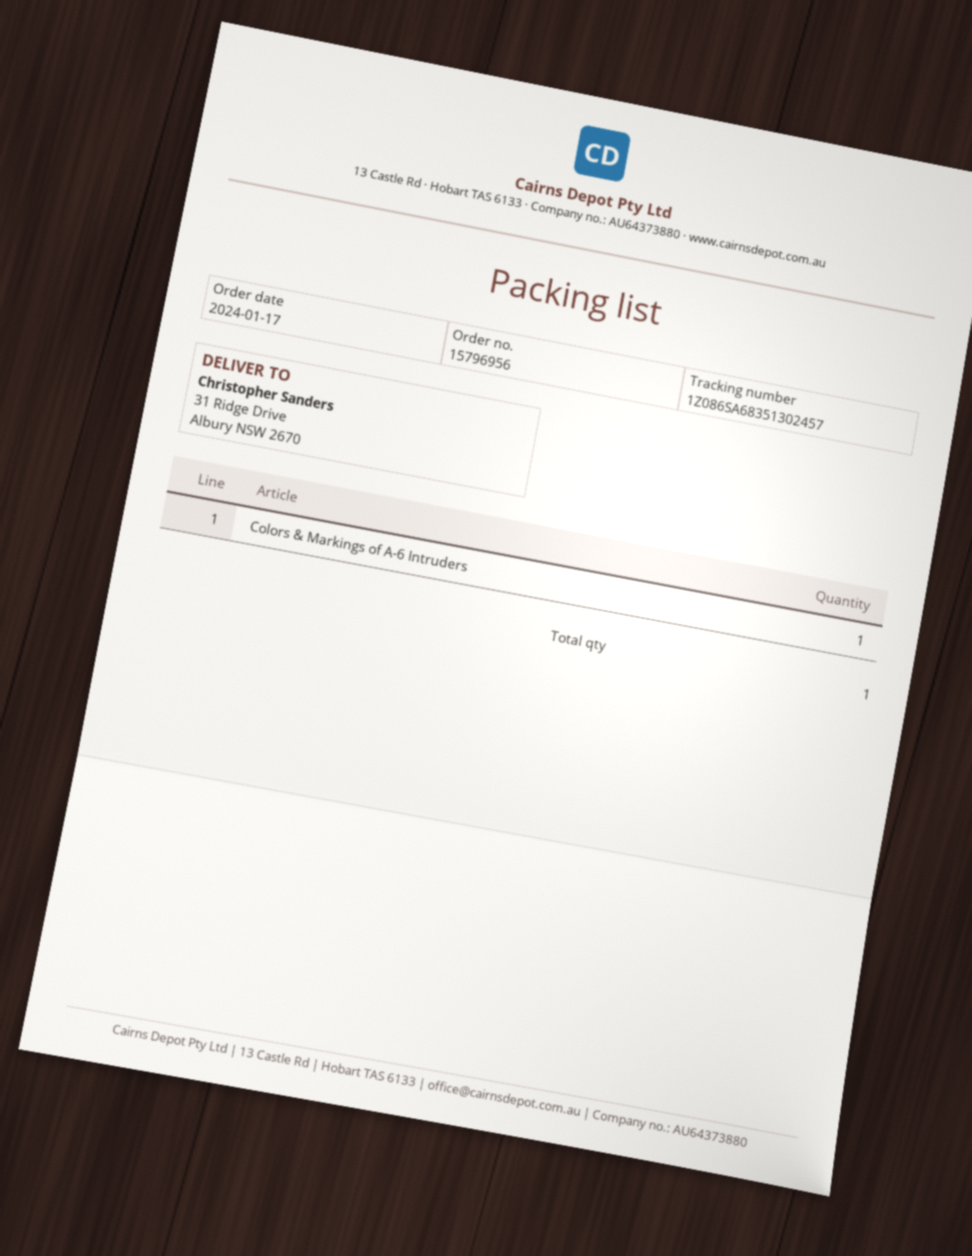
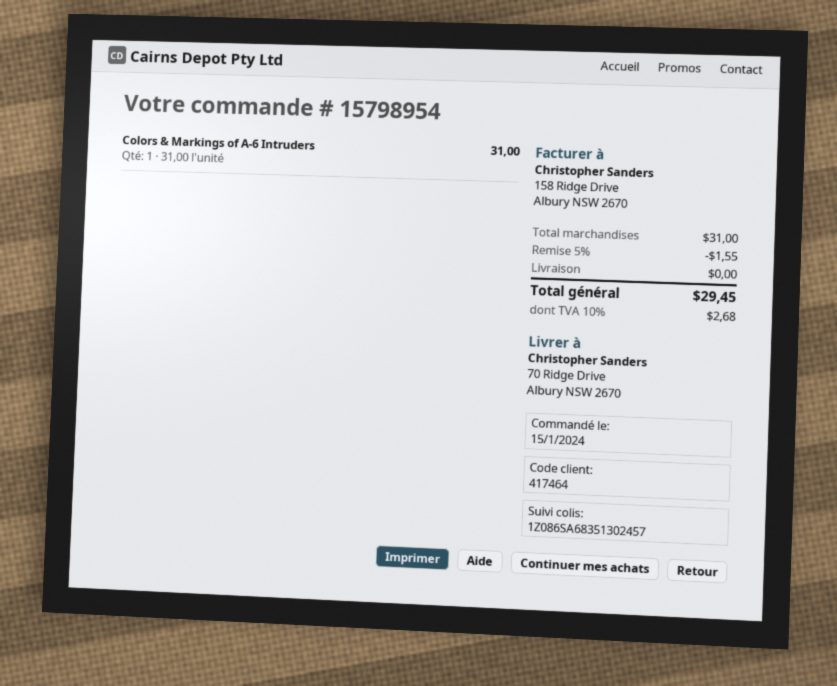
order number: 15796956 -> 15798954
order date: 2024-01-17 -> 2024-01-15
ship to: 31 Ridge Drive, Albury NSW 2670 -> 70 Ridge Drive, Albury NSW 2670

